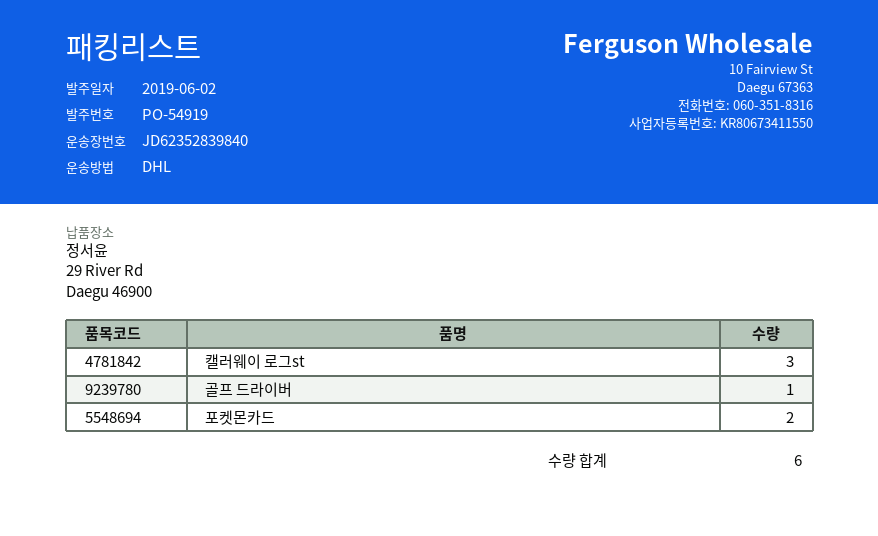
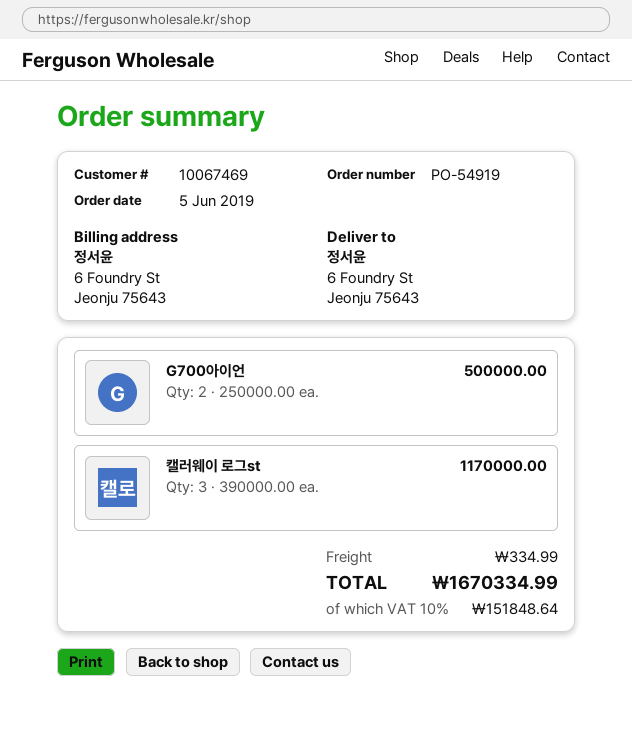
order date: 2019-06-02 -> 2019-06-05
ship to: 29 River Rd, Daegu 46900 -> 6 Foundry St, Jeonju 75643
골프 드라이버: 1 -> none
포켓몬카드: 2 -> none
G700아이언: none -> 2

